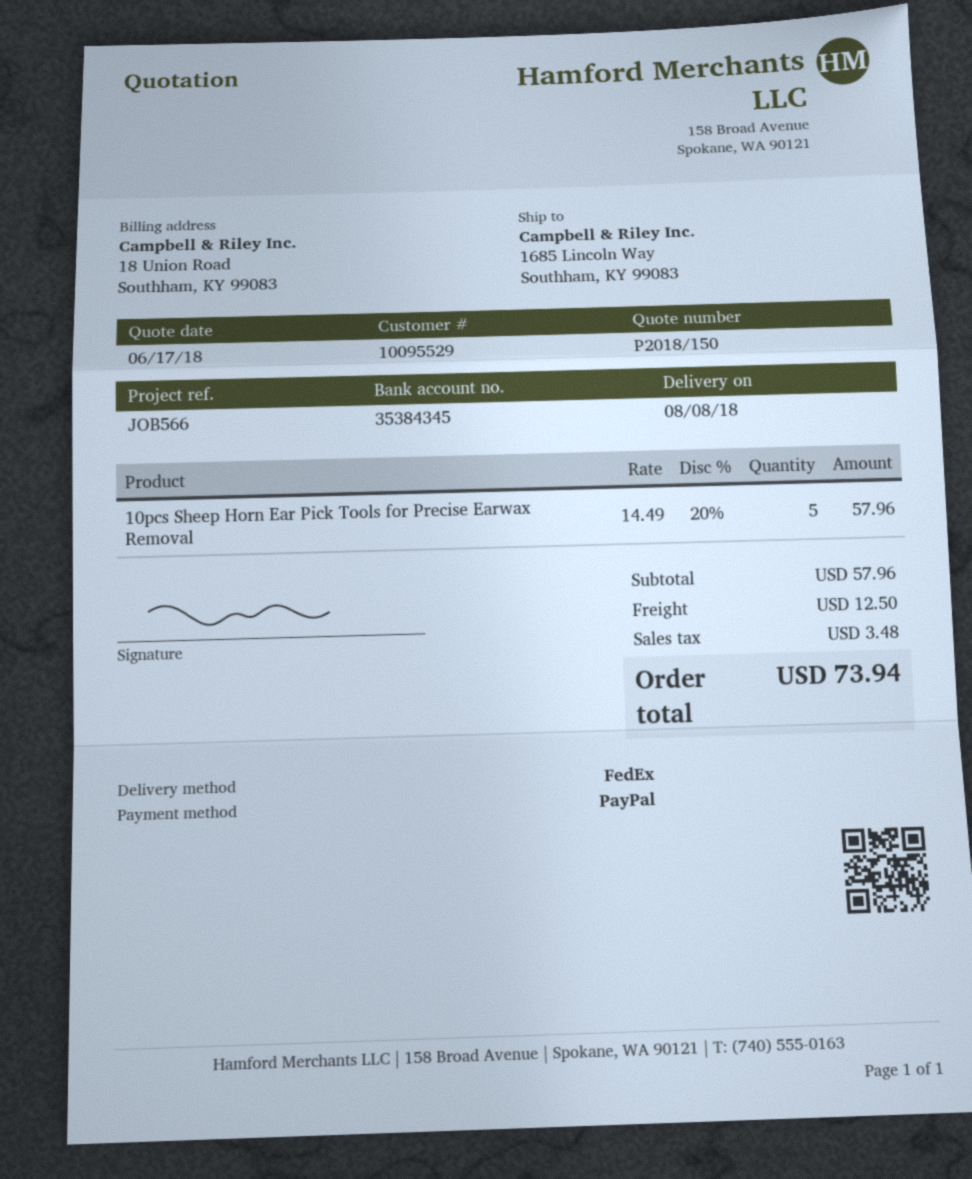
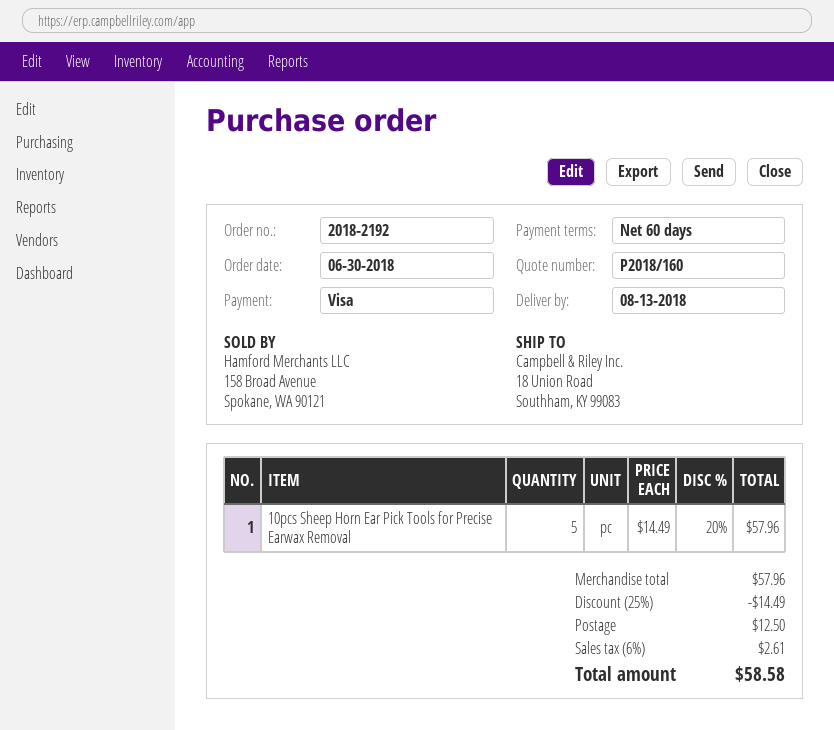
quote number: P2018/150 -> P2018/160
delivery date: 2018-08-08 -> 2018-08-13
payment method: PayPal -> Visa
ship to: 1685 Lincoln Way, Southham, KY 99083 -> 18 Union Road, Southham, KY 99083
discount: none -> 25% = 14.49
tax: 3.48 -> 2.61
total: 73.94 -> 58.58

